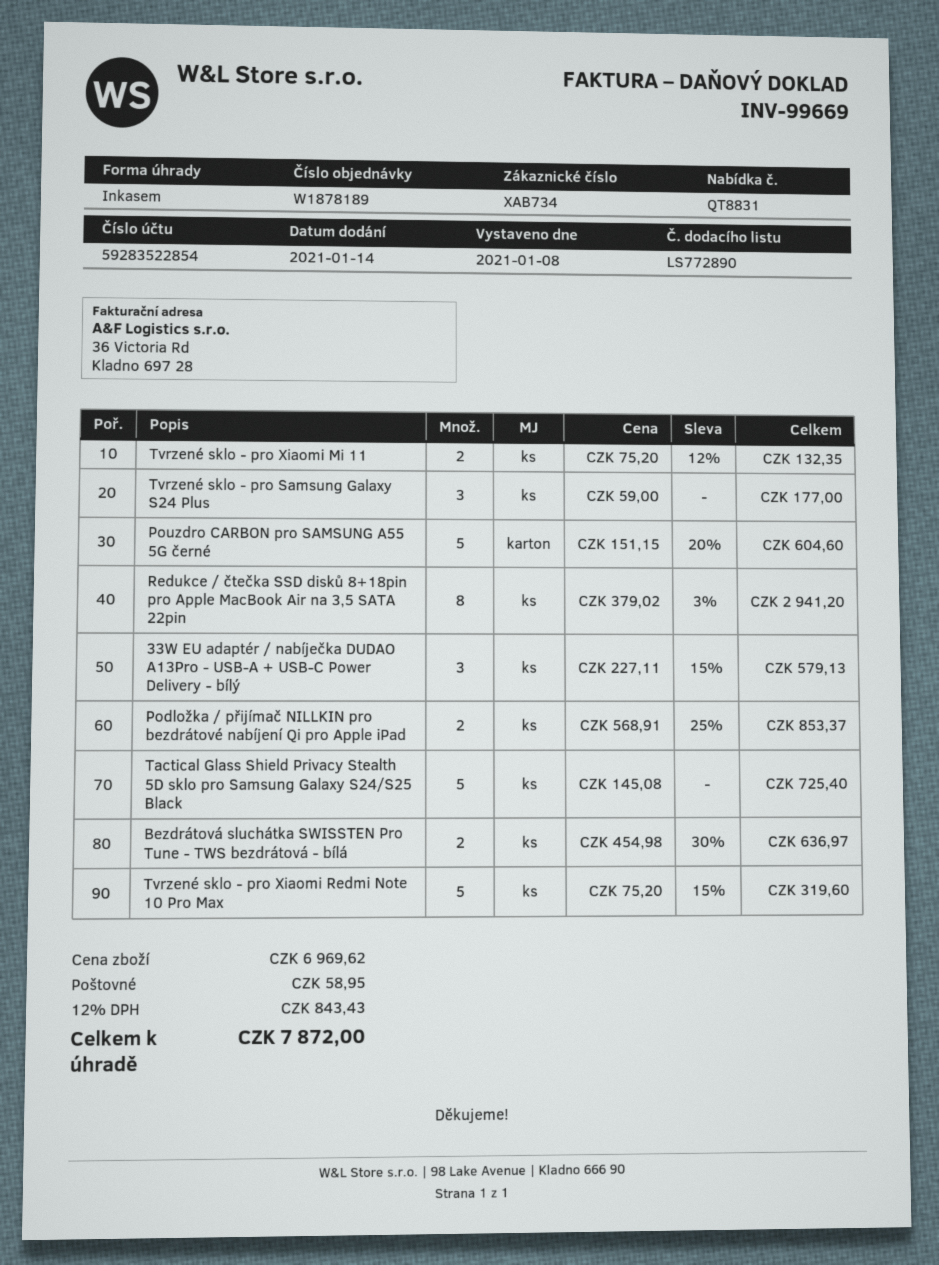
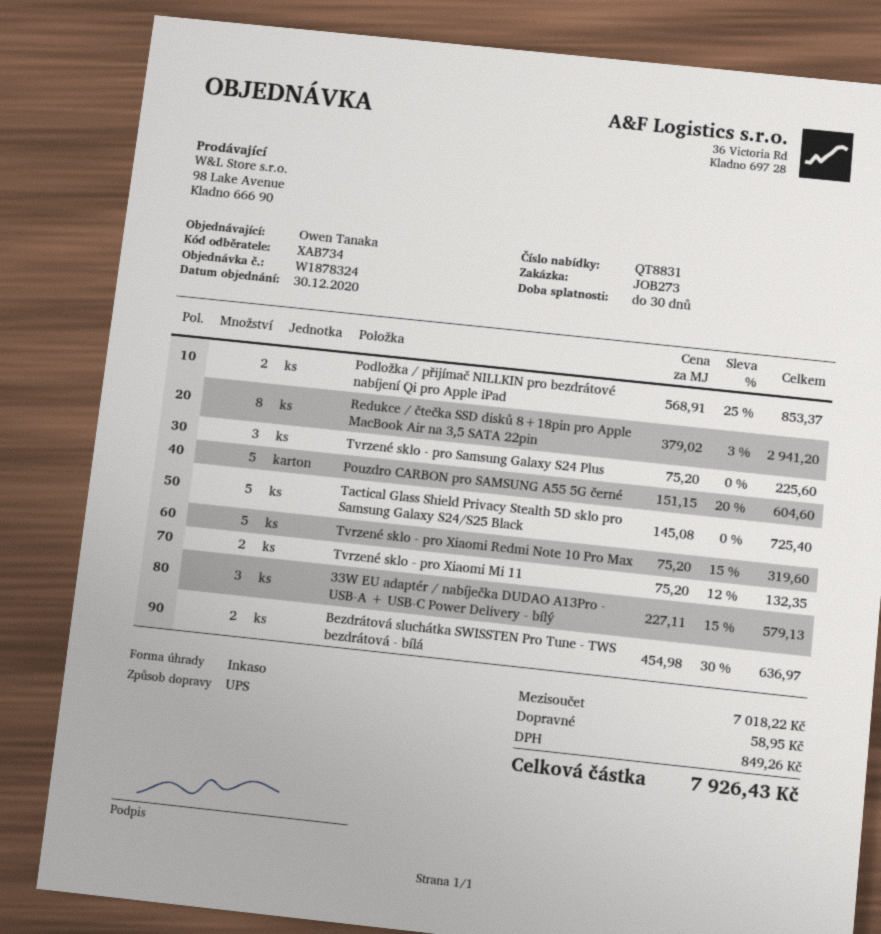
order number: W1878189 -> W1878324
Tvrzené sklo - pro Samsung Galaxy S24 Plus: 3 x 59.00 = 177.00 -> 3 x 75.20 = 225.60
subtotal: 6969.62 -> 7018.22
tax: 843.43 -> 849.26
total: 7872.00 -> 7926.43

